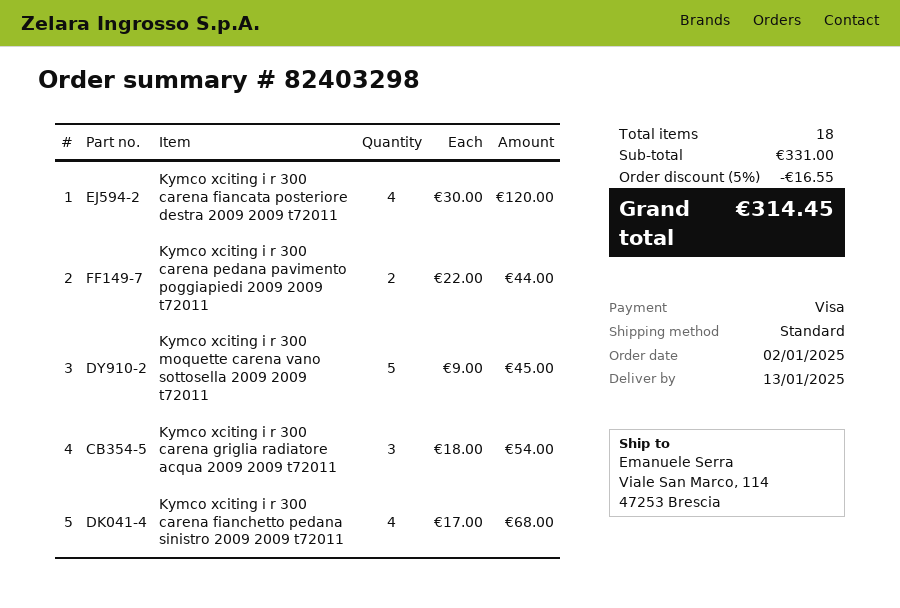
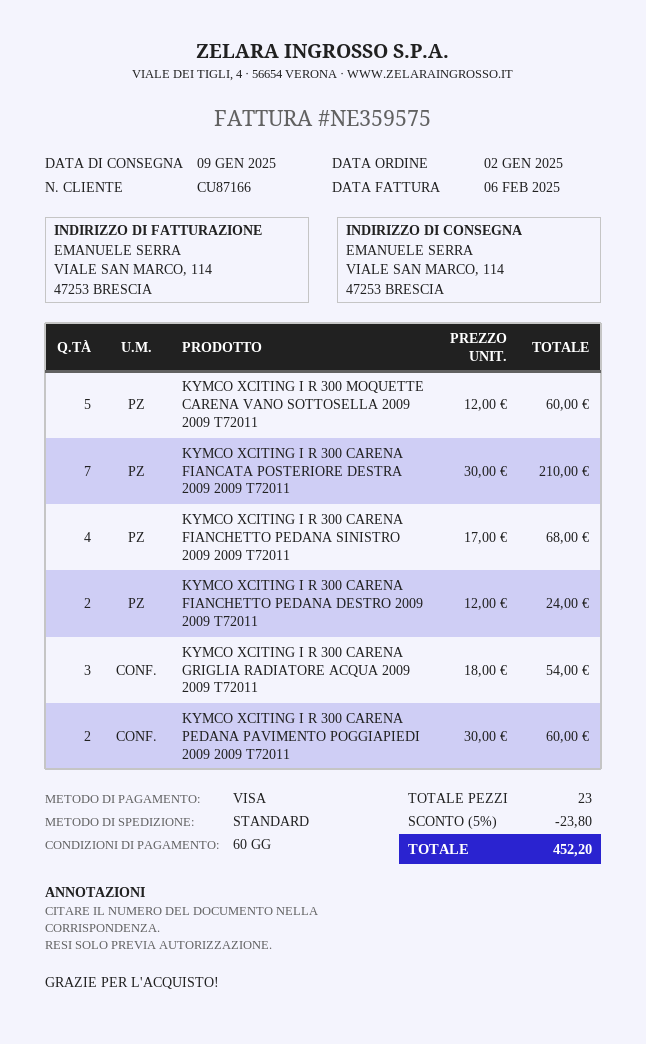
delivery date: 2025-01-13 -> 2025-01-09
Kymco xciting i r 300 carena fiancata posteriore destra 2009 2009 t72011: 4 x 30.00 = 120.00 -> 7 x 30.00 = 210.00
Kymco xciting i r 300 carena pedana pavimento poggiapiedi 2009 2009 t72011: 2 x 22.00 = 44.00 -> 2 x 30.00 = 60.00
Kymco xciting i r 300 moquette carena vano sottosella 2009 2009 t72011: 5 x 9.00 = 45.00 -> 5 x 12.00 = 60.00
KYMCO XCITING I R 300 CARENA FIANCHETTO PEDANA DESTRO 2009 2009 T72011: none -> 2 x 12.00 = 24.00
total quantity: 18 -> 23
discount: 5% = 16.55 -> 5% = 23.80
total: 314.45 -> 452.20

